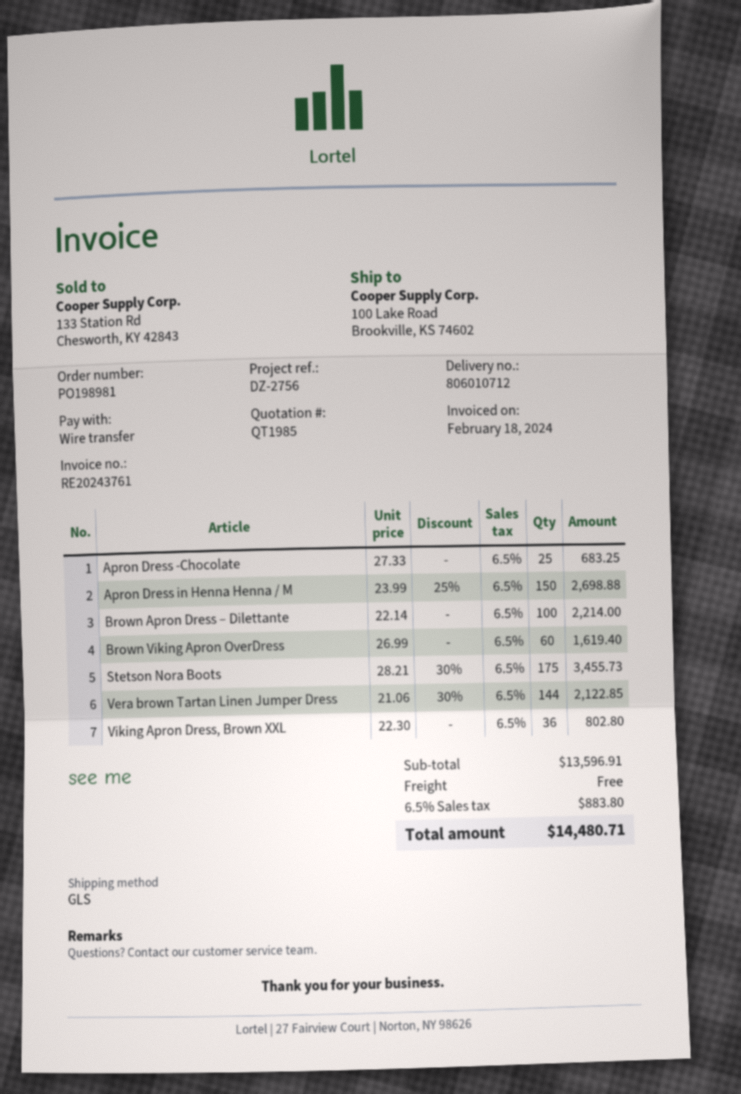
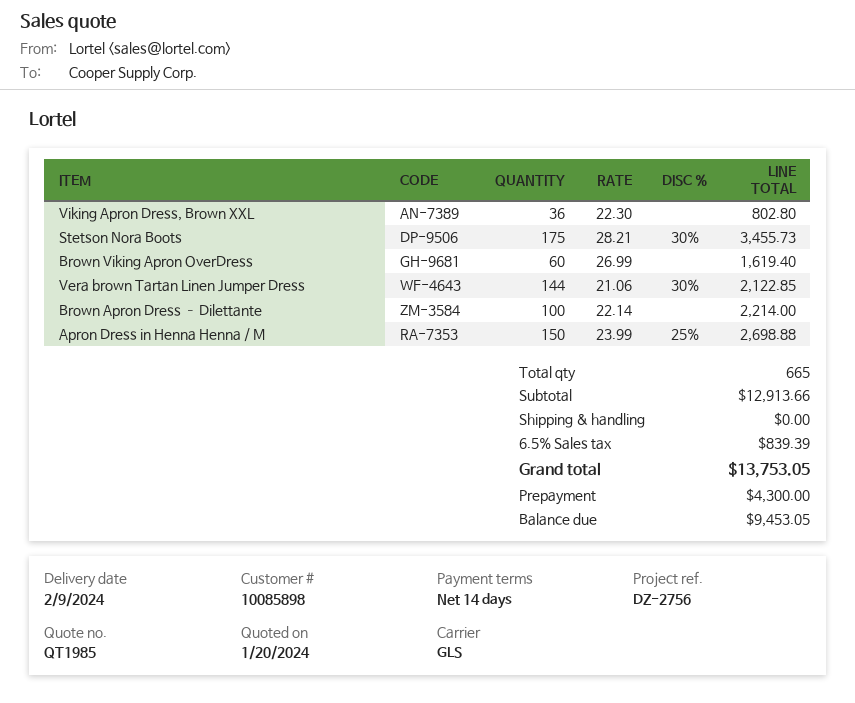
Apron Dress -Chocolate: 25 x 27.33 = 683.25 -> none
subtotal: 13596.91 -> 12913.66
tax: 6.5% = 883.80 -> 6.5% = 839.39
total: 14480.71 -> 13753.05

